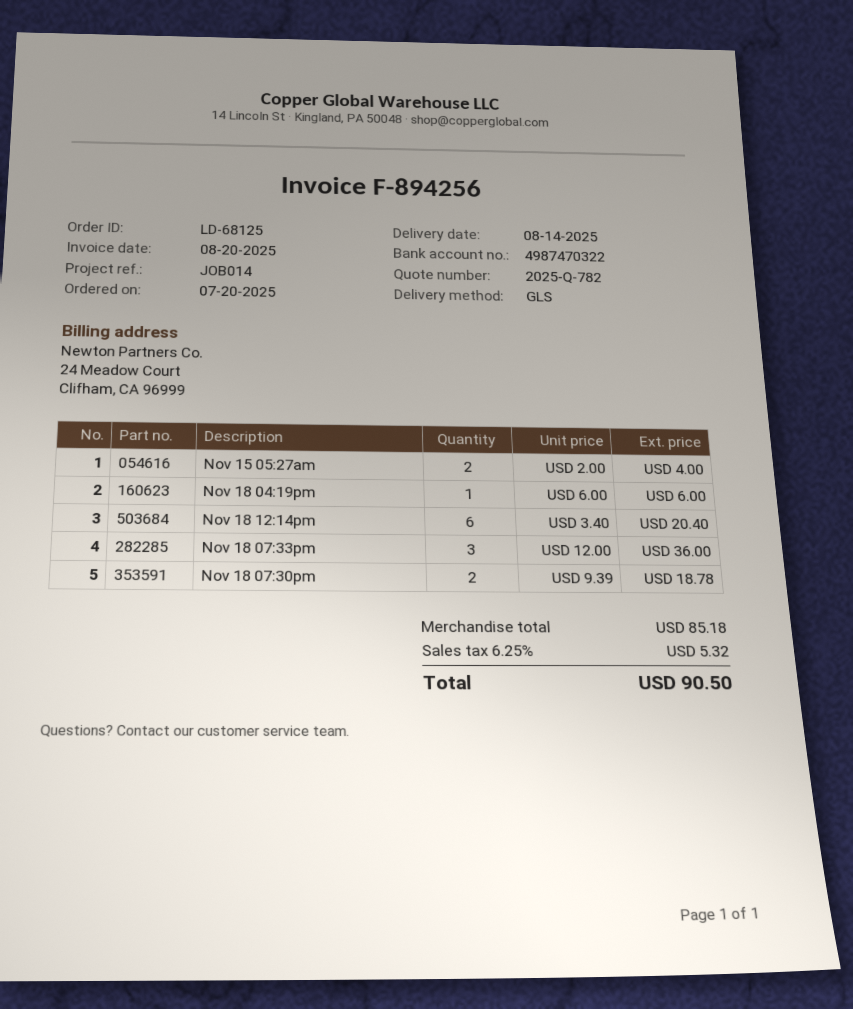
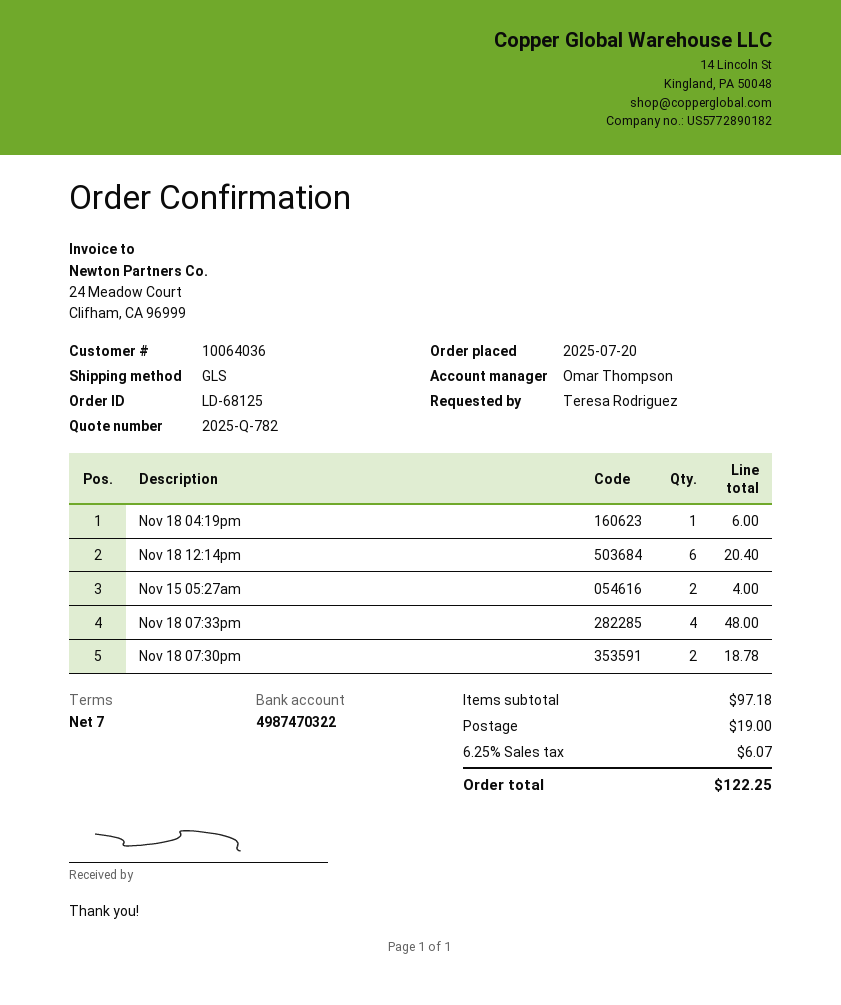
Nov 18 07:33pm: 3 for 36.00 -> 4 for 48.00
subtotal: 85.18 -> 97.18
shipping: none -> 19.00
tax: 6.25% = 5.32 -> 6.25% = 6.07
total: 90.50 -> 122.25

